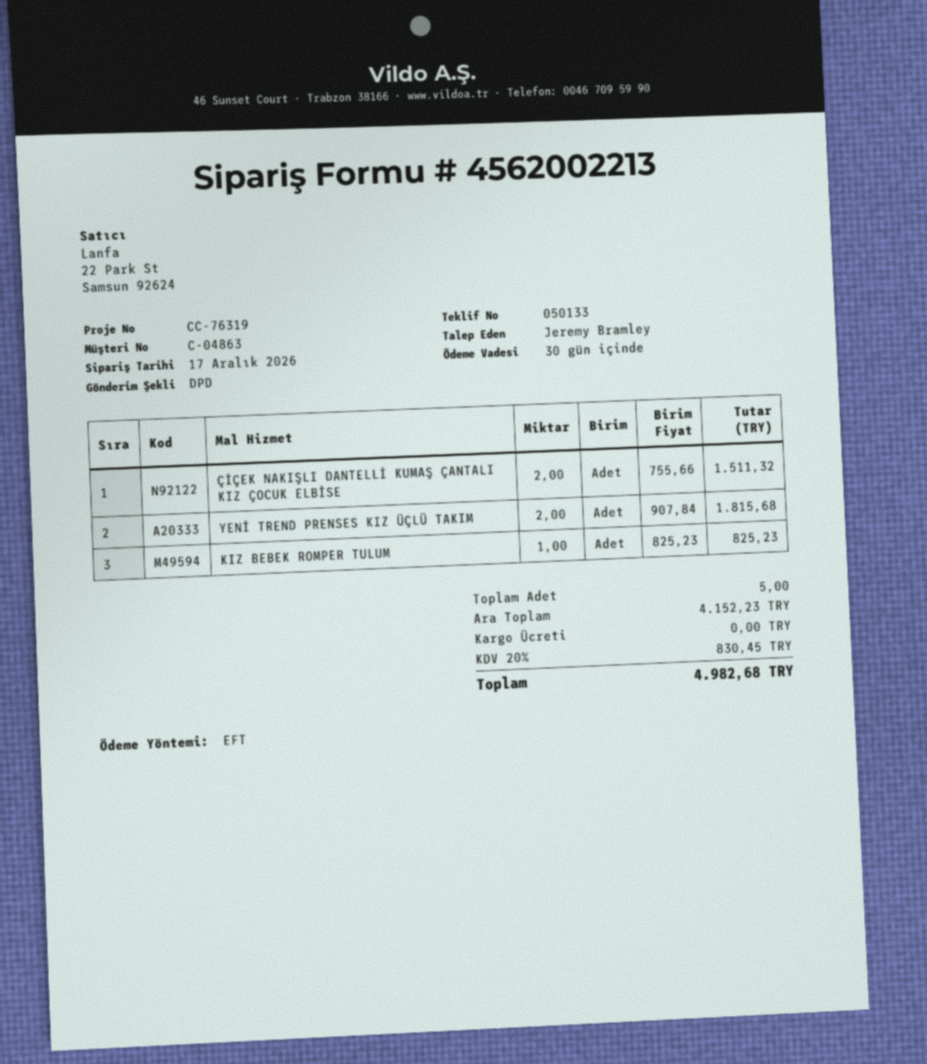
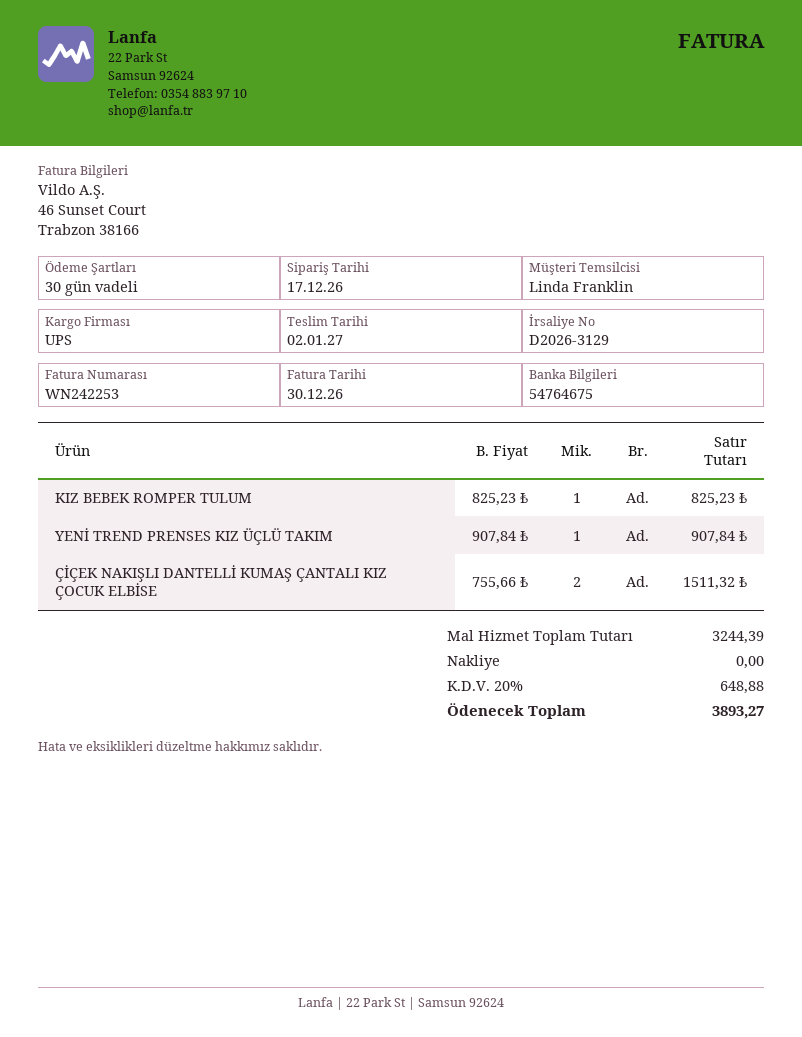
shipping method: DPD -> UPS
YENİ TREND PRENSES KIZ ÜÇLÜ TAKIM: 2 x 907.84 = 1815.68 -> 1 x 907.84 = 907.84
subtotal: 4152.23 -> 3244.39
tax: 20% = 830.45 -> 20% = 648.88
total: 4982.68 -> 3893.27

